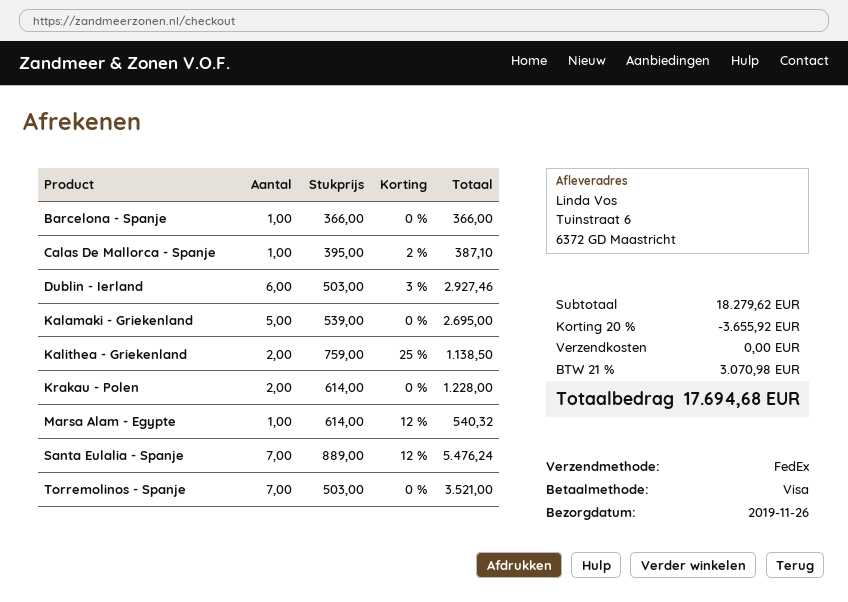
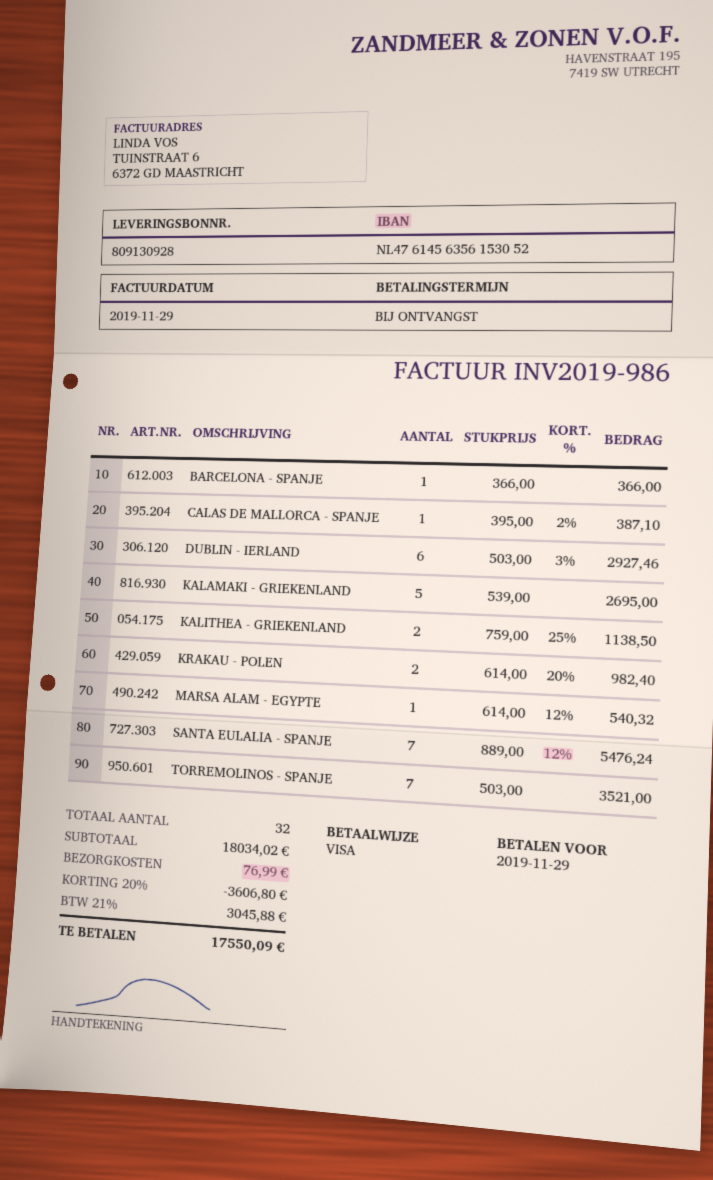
Krakau - Polen: 2 x 614.00 = 1228.00 -> 2 x 614.00 - 20% = 982.40
subtotal: 18279.62 -> 18034.02
discount: 20% = 3655.92 -> 20% = 3606.80
shipping: 0.00 -> 76.99
tax: 21% = 3070.98 -> 21% = 3045.88
total: 17694.68 -> 17550.09

